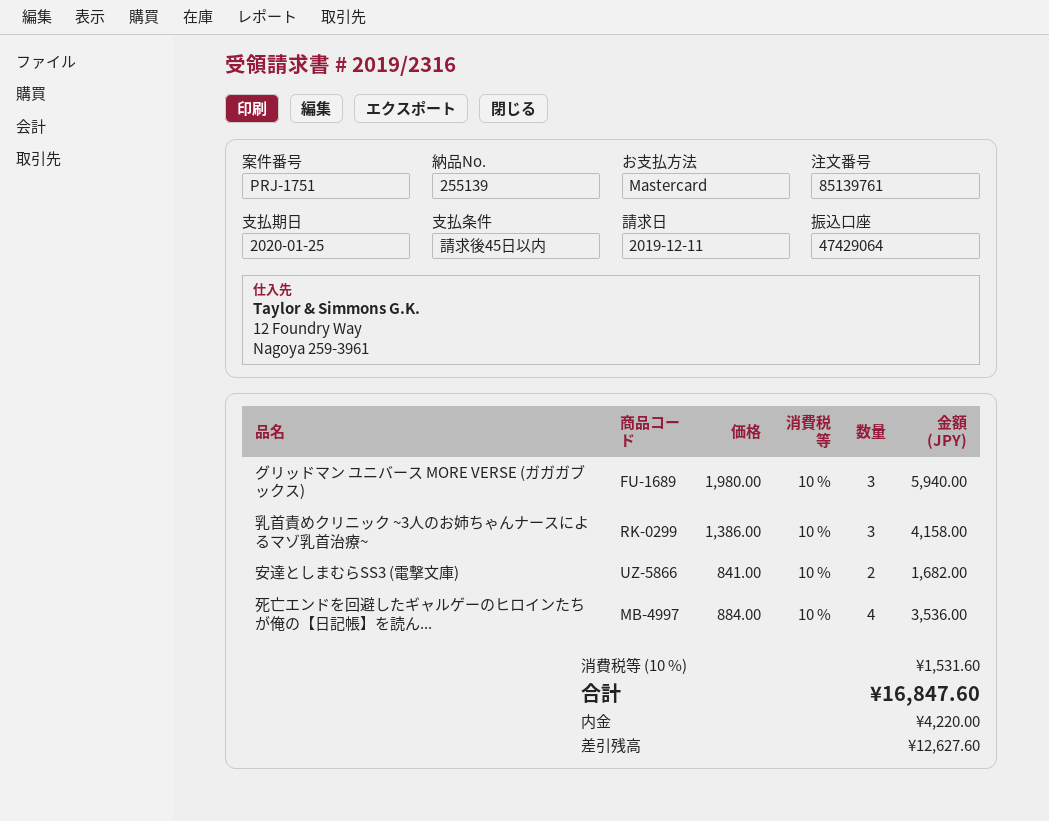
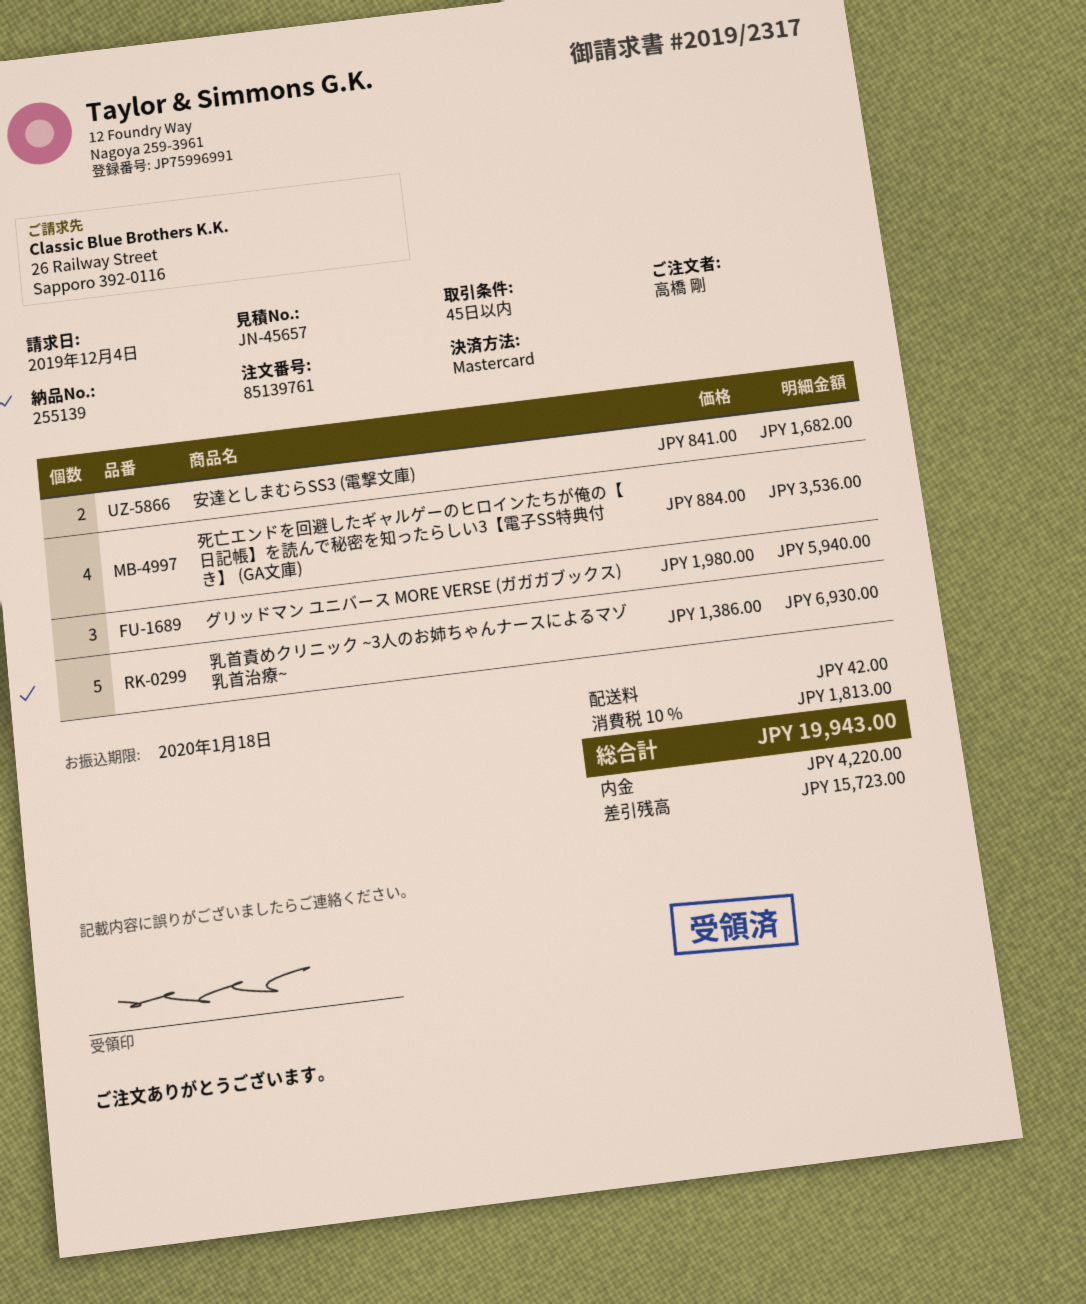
invoice number: 2019/2316 -> 2019/2317
invoice date: 2019-12-11 -> 2019-12-04
due date: 2020-01-25 -> 2020-01-18
乳首責めクリニック ~3人のお姉ちゃんナースによるマゾ乳首治療~: 3 x 1386.00 = 4158.00 -> 5 x 1386.00 = 6930.00
shipping: none -> 42.00
tax: 10% = 1531.60 -> 10% = 1813.00
total: 16847.60 -> 19943.00
balance: 12627.60 -> 15723.00

